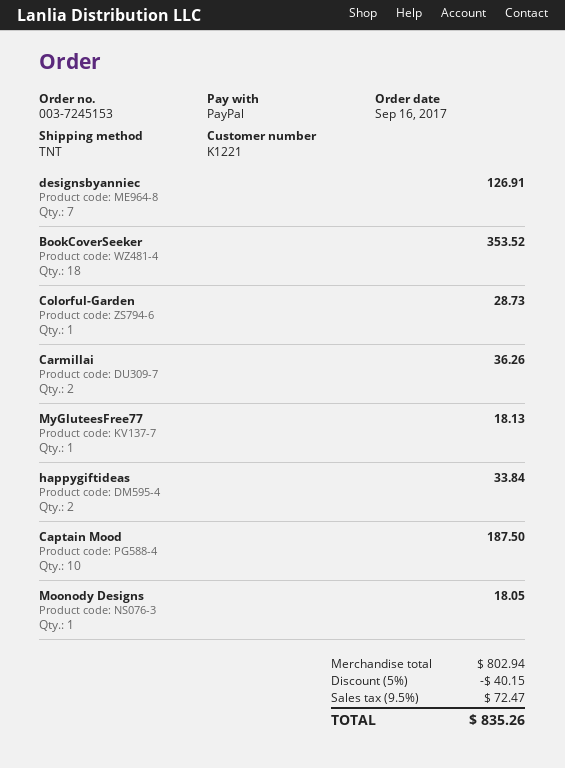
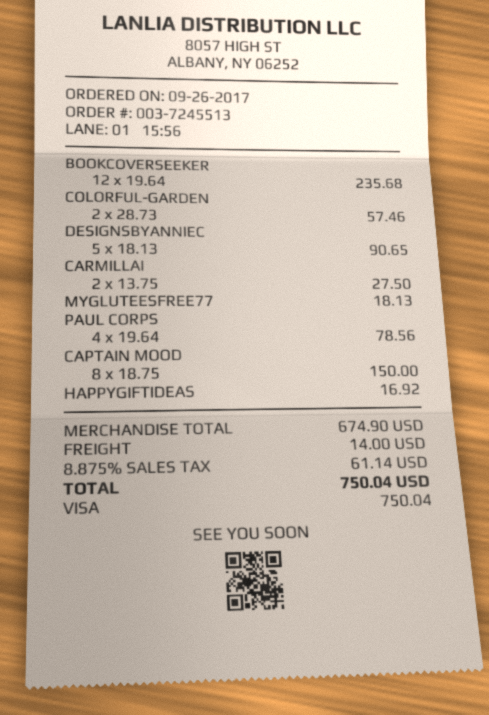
order number: 003-7245153 -> 003-7245513
order date: 2017-09-16 -> 2017-09-26
payment method: PayPal -> Visa
designsbyanniec: 7 for 126.91 -> 5 for 90.65
BookCoverSeeker: 18 for 353.52 -> 12 for 235.68
Colorful-Garden: 1 for 28.73 -> 2 for 57.46
Carmillai: 2 for 36.26 -> 2 for 27.50
happygiftideas: 2 for 33.84 -> 1 for 16.92
Captain Mood: 10 for 187.50 -> 8 for 150.00
Moonody Designs: 1 for 18.05 -> none
PAUL CORPS: none -> 4 for 78.56
subtotal: 802.94 -> 674.90
discount: 5% = 40.15 -> none
shipping: none -> 14.00
tax: 9.5% = 72.47 -> 8.875% = 61.14
total: 835.26 -> 750.04

